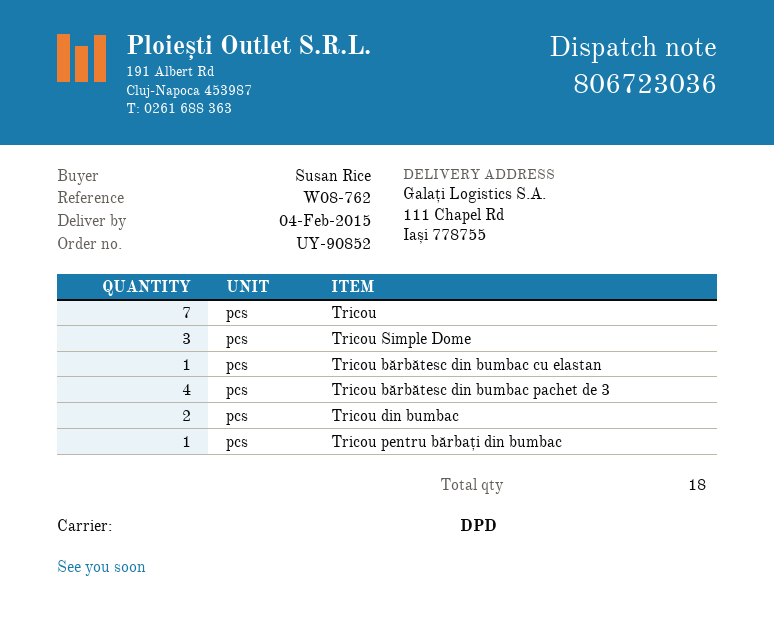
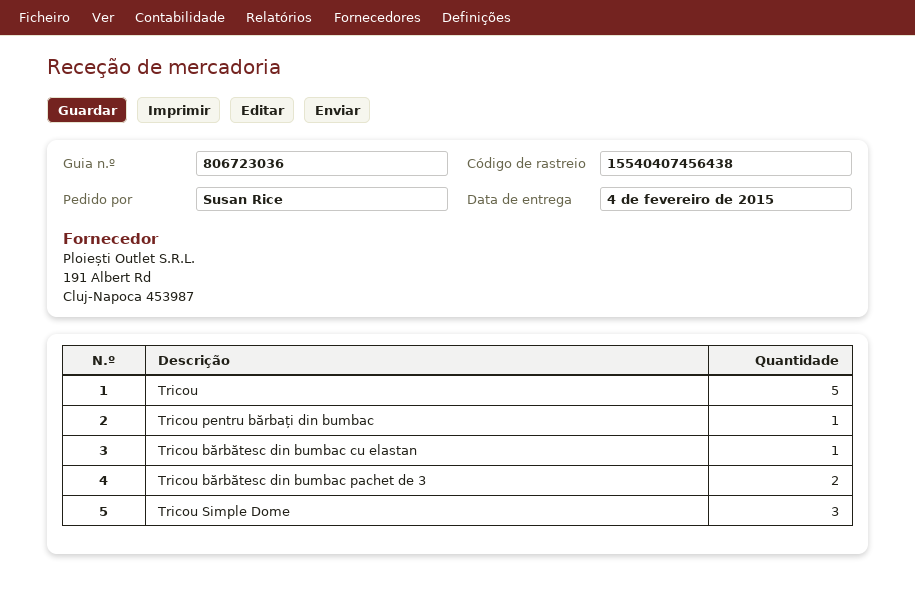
Tricou: 7 -> 5
Tricou bărbătesc din bumbac pachet de 3: 4 -> 2
Tricou din bumbac: 2 -> none

